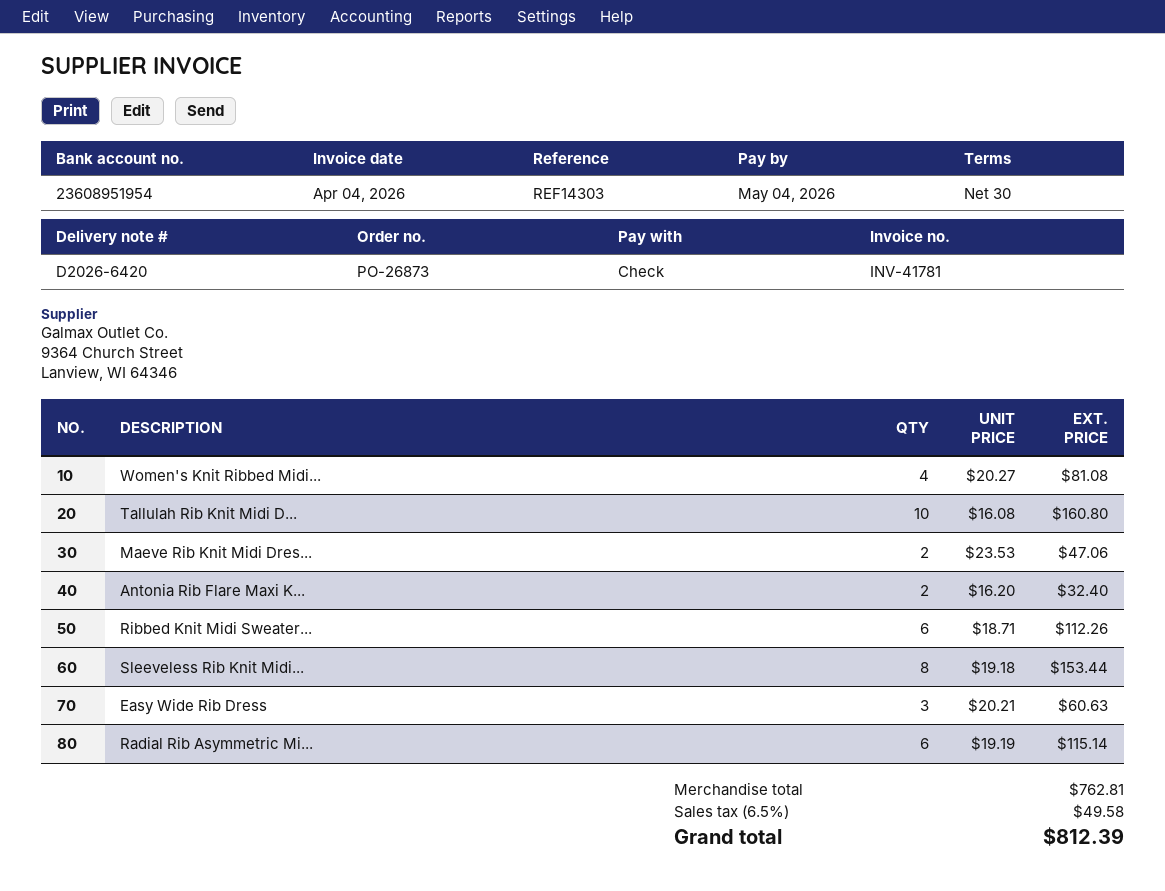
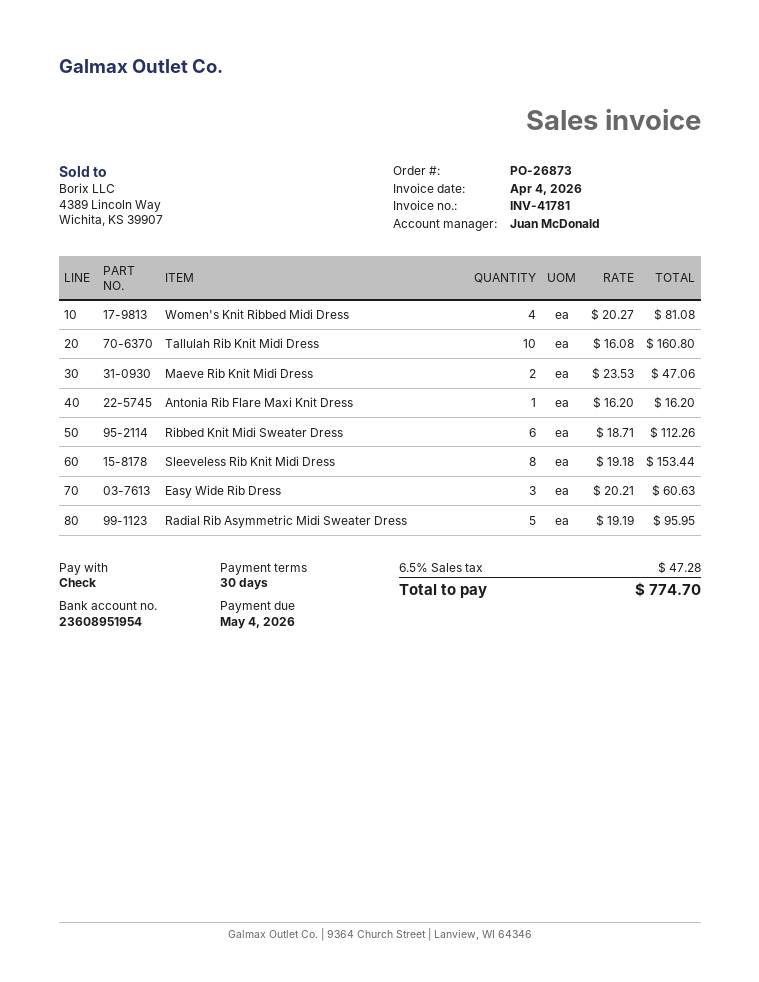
Antonia Rib Flare Maxi K...: 2 x 16.20 = 32.40 -> 1 x 16.20 = 16.20
Radial Rib Asymmetric Mi...: 6 x 19.19 = 115.14 -> 5 x 19.19 = 95.95
tax: 6.5% = 49.58 -> 6.5% = 47.28
total: 812.39 -> 774.70

